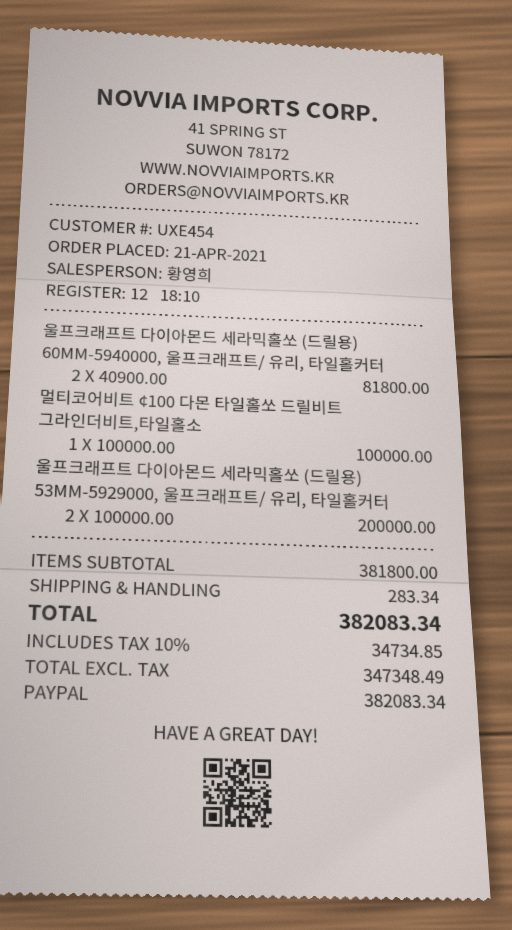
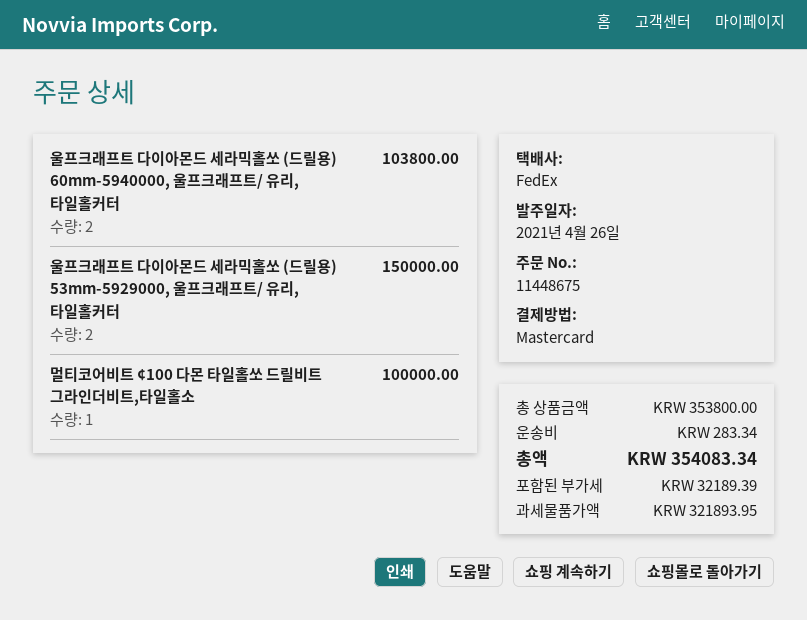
order date: 2021-04-21 -> 2021-04-26
payment method: PayPal -> Mastercard
울프크래프트 다이아몬드 세라믹홀쏘 (드릴용) 60MM-5940000, 울프크래프트/ 유리, 타일홀커터: 2 for 81800.00 -> 2 for 103800.00
울프크래프트 다이아몬드 세라믹홀쏘 (드릴용) 53MM-5929000, 울프크래프트/ 유리, 타일홀커터: 2 for 200000.00 -> 2 for 150000.00
subtotal: 381800.00 -> 353800.00
net: 347348.49 -> 321893.95
tax: 34734.85 -> 32189.39
total: 382083.34 -> 354083.34

